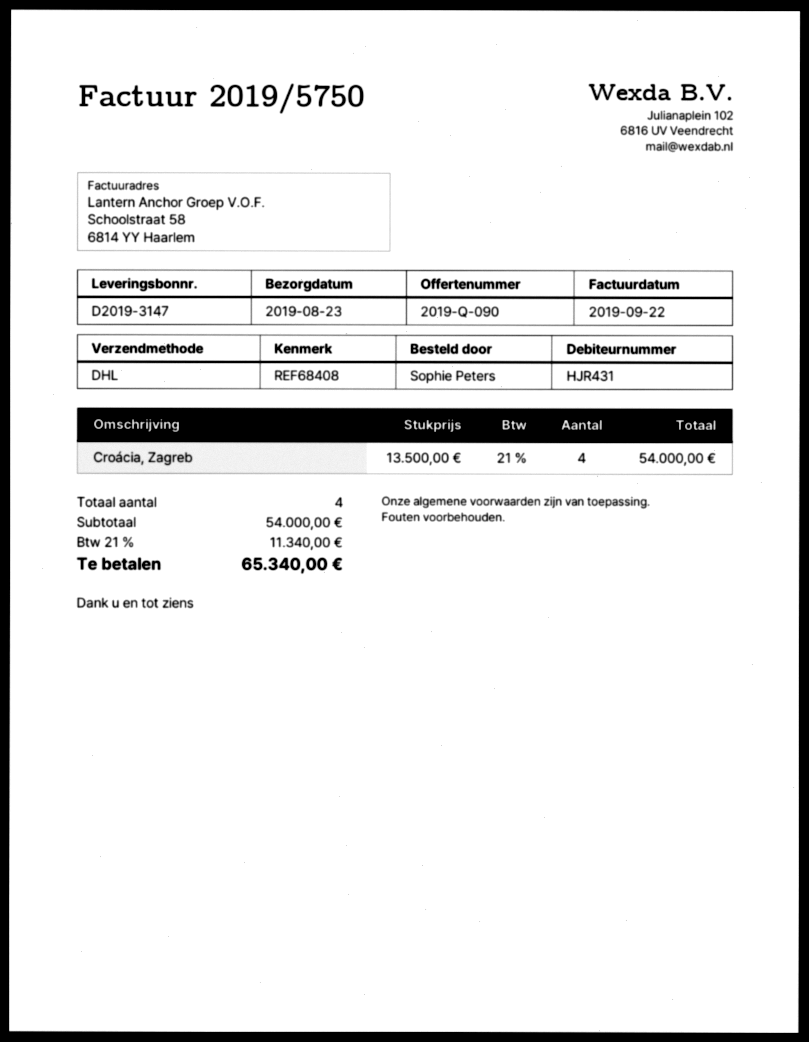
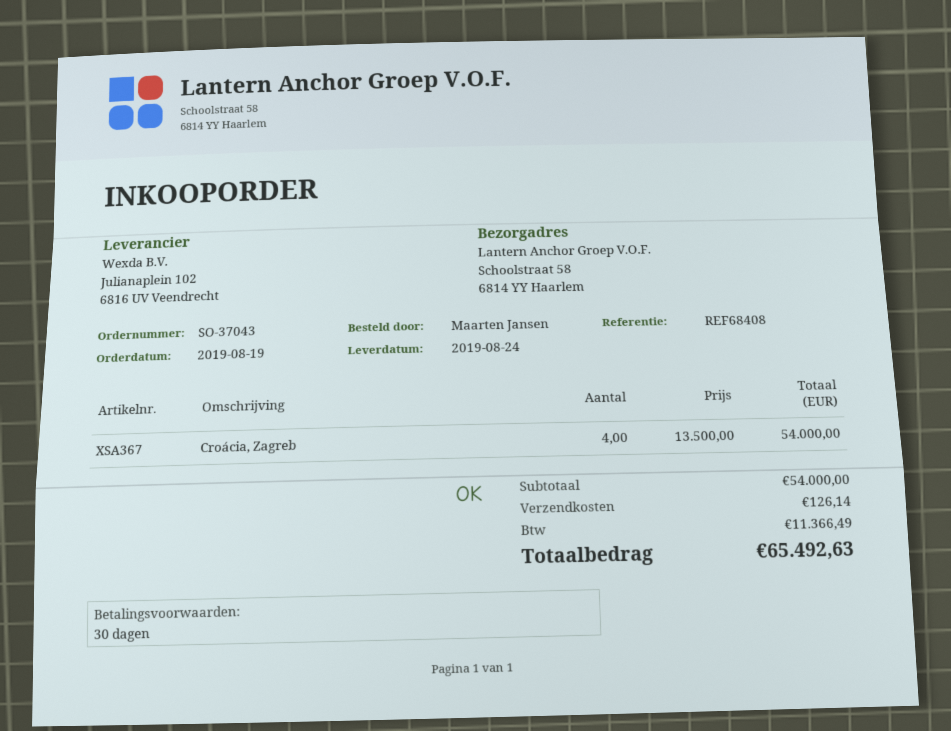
delivery date: 2019-08-23 -> 2019-08-24
ordered by: Sophie Peters -> Maarten Jansen
shipping: none -> 126.14
tax: 11340.00 -> 11366.49
total: 65340.00 -> 65492.63

